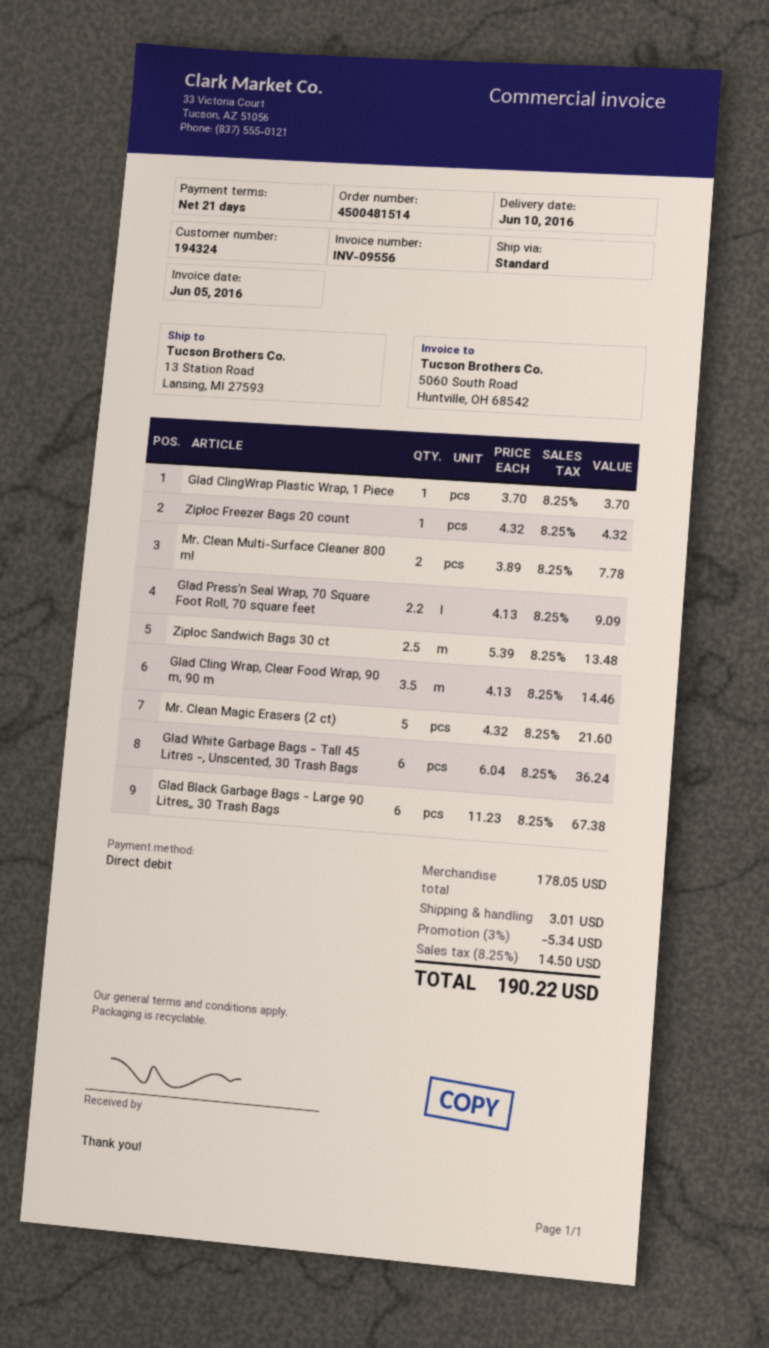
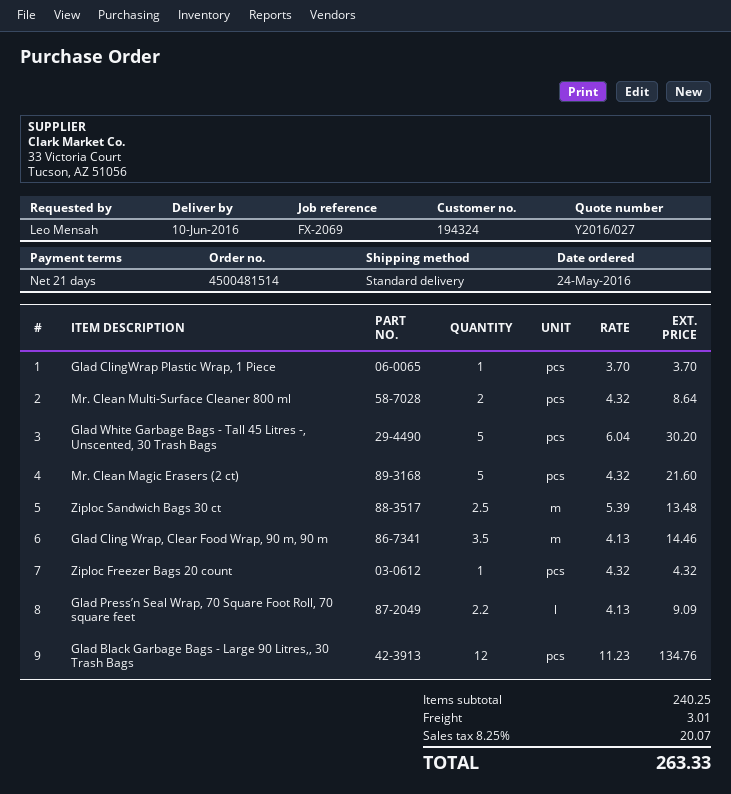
Mr. Clean Multi-Surface Cleaner 800 ml: 2 x 3.89 = 7.78 -> 2 x 4.32 = 8.64
Glad White Garbage Bags - Tall 45 Litres -, Unscented, 30 Trash Bags: 6 x 6.04 = 36.24 -> 5 x 6.04 = 30.20
Glad Black Garbage Bags - Large 90 Litres,, 30 Trash Bags: 6 x 11.23 = 67.38 -> 12 x 11.23 = 134.76
subtotal: 178.05 -> 240.25
discount: 3% = 5.34 -> none
tax: 8.25% = 14.50 -> 8.25% = 20.07
total: 190.22 -> 263.33

